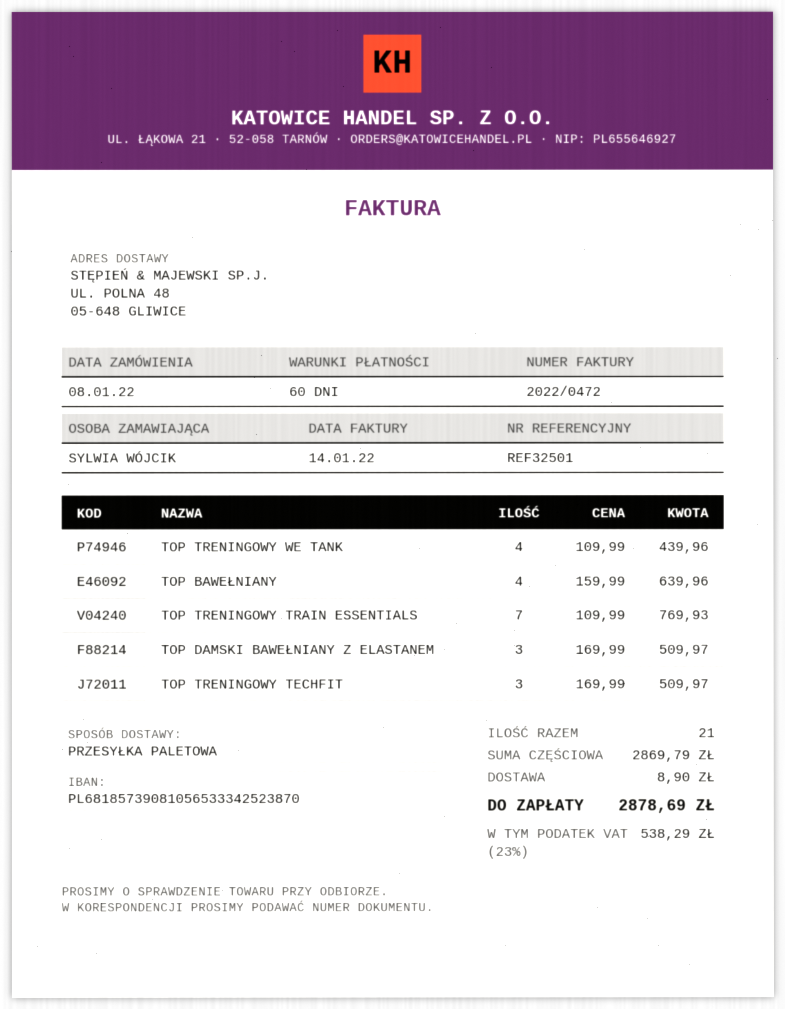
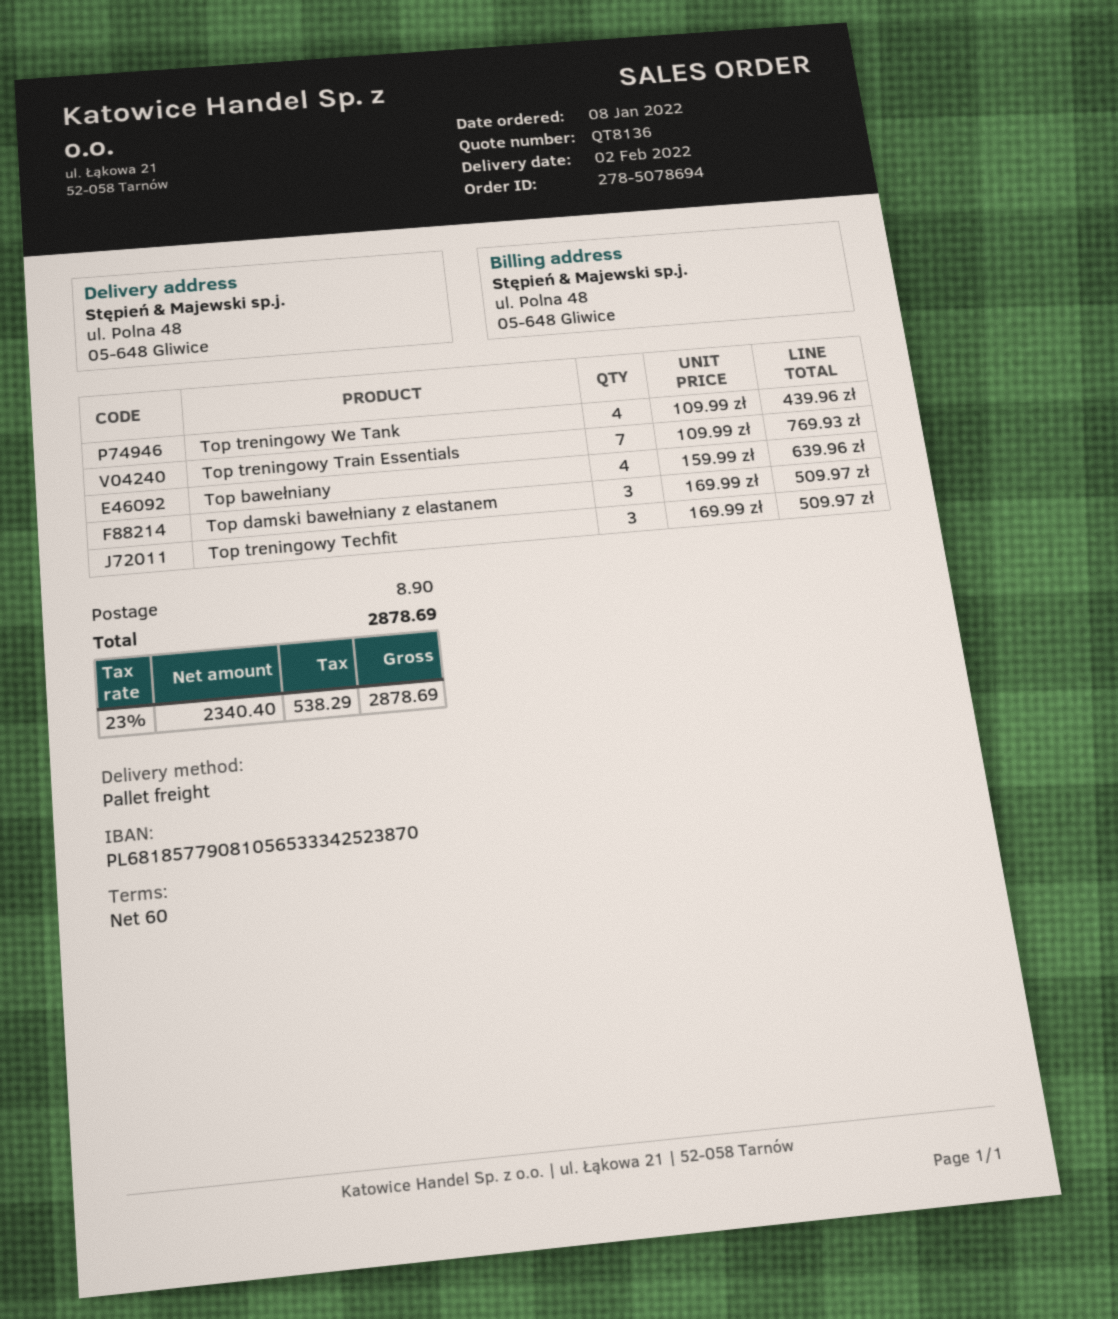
bank account: PL68185739081056533342523870 -> PL68185779081056533342523870

